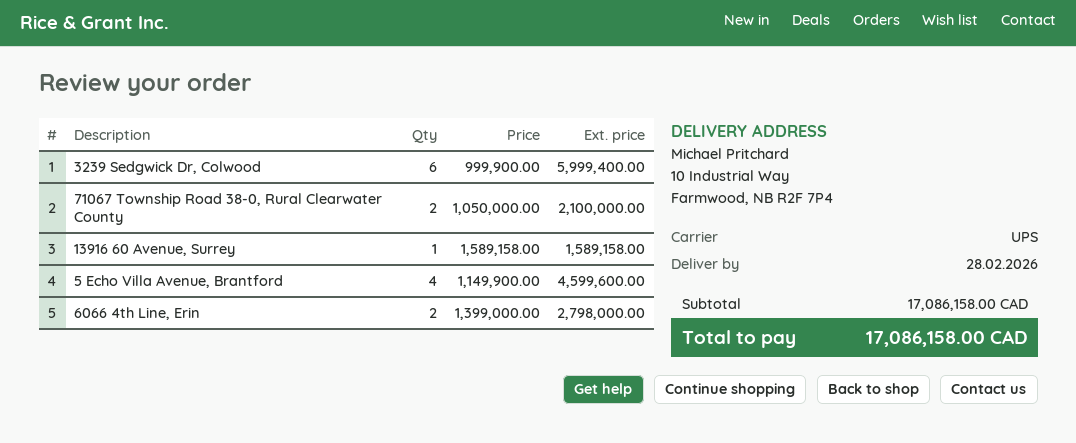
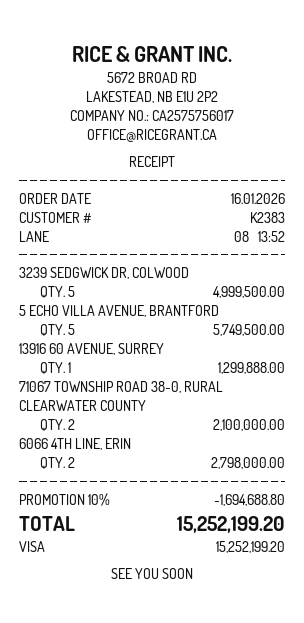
3239 Sedgwick Dr, Colwood: 6 for 5999400.00 -> 5 for 4999500.00
13916 60 Avenue, Surrey: 1 for 1589158.00 -> 1 for 1299888.00
5 Echo Villa Avenue, Brantford: 4 for 4599600.00 -> 5 for 5749500.00
discount: none -> 10% = 1694688.80
total: 17086158.00 -> 15252199.20

